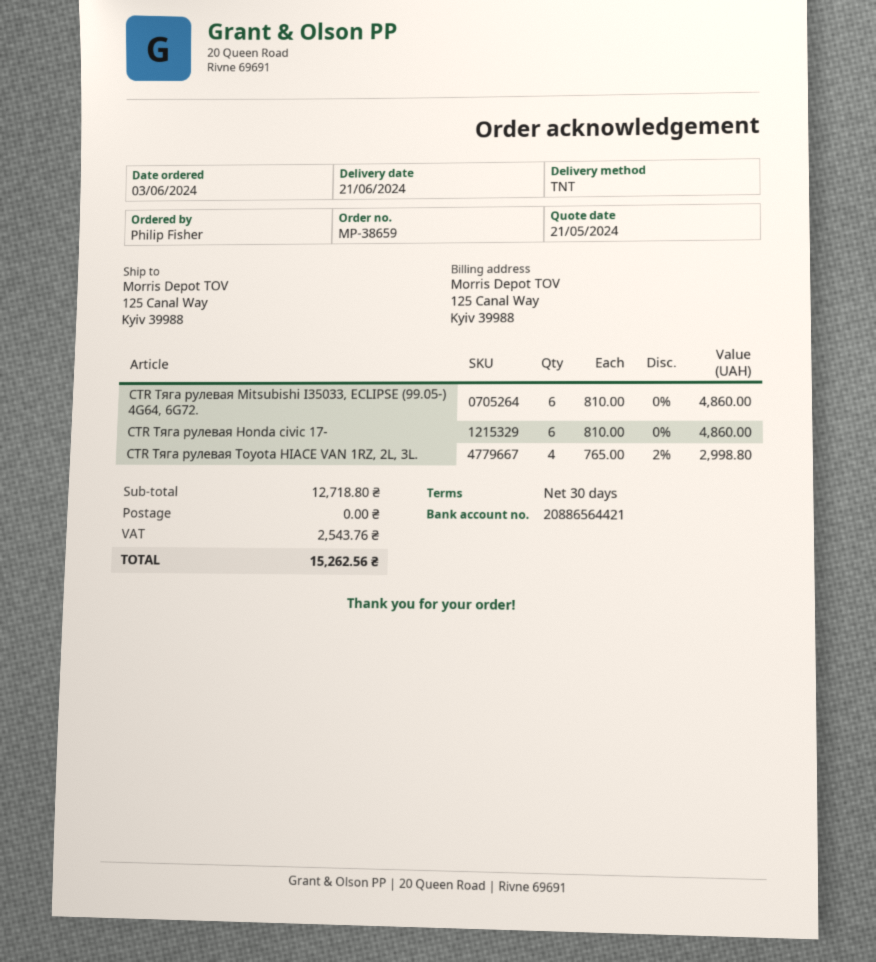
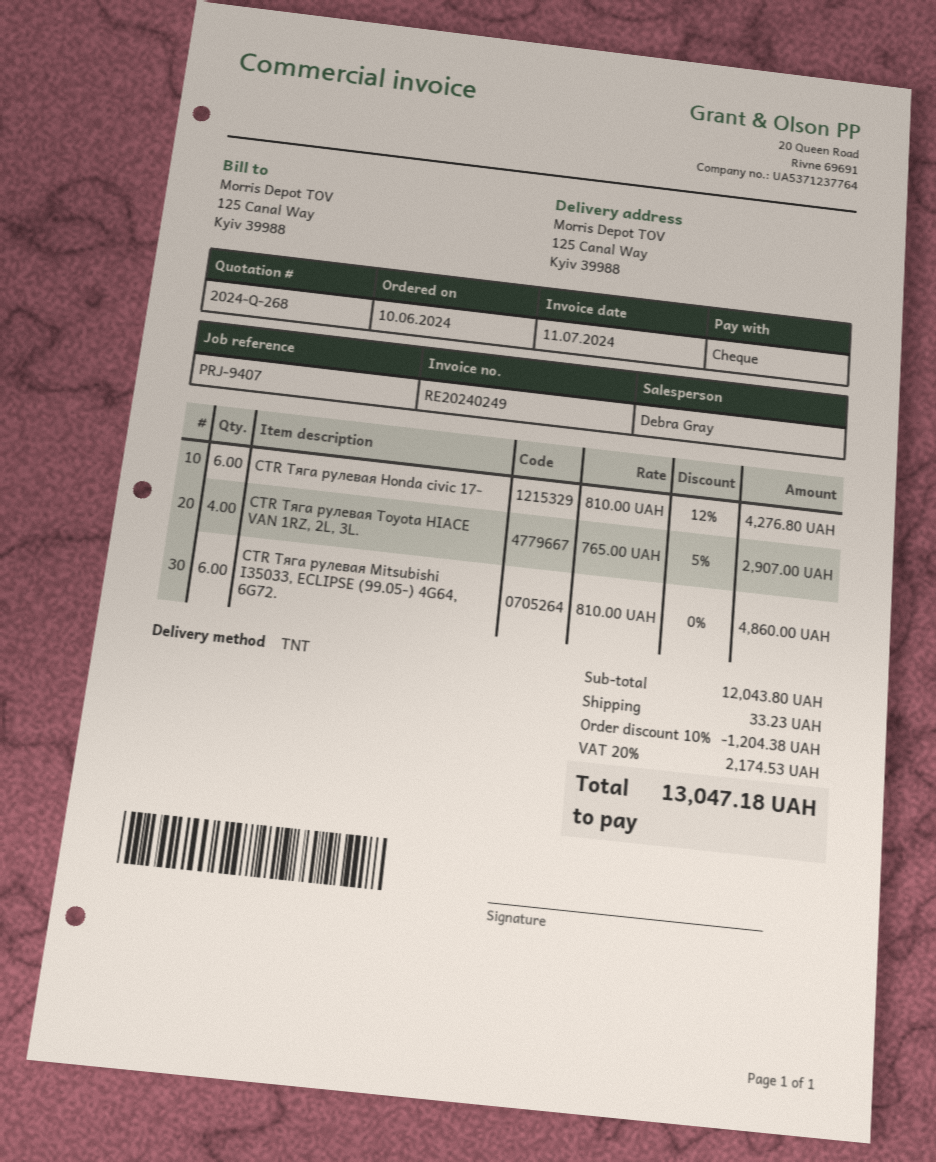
order date: 2024-06-03 -> 2024-06-10
CTR Тяга рулевая Honda civic 17-: 6 x 810.00 = 4860.00 -> 6 x 810.00 - 12% = 4276.80
CTR Тяга рулевая Toyota HIACE VAN 1RZ, 2L, 3L.: 4 x 765.00 - 2% = 2998.80 -> 4 x 765.00 - 5% = 2907.00
subtotal: 12718.80 -> 12043.80
discount: none -> 10% = 1204.38
shipping: 0.00 -> 33.23
tax: 2543.76 -> 2174.53
total: 15262.56 -> 13047.18

